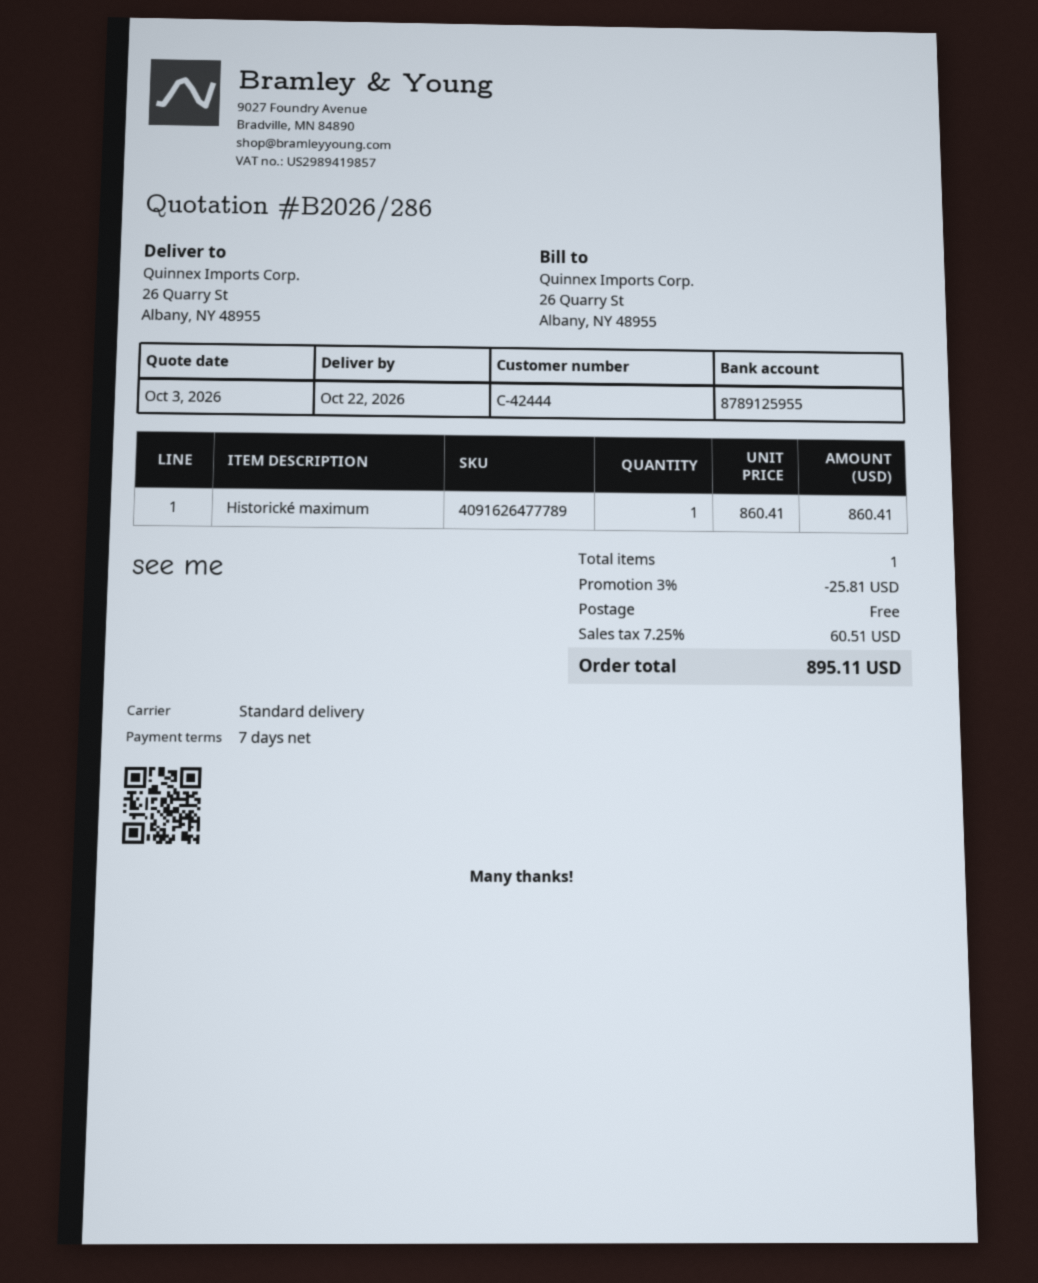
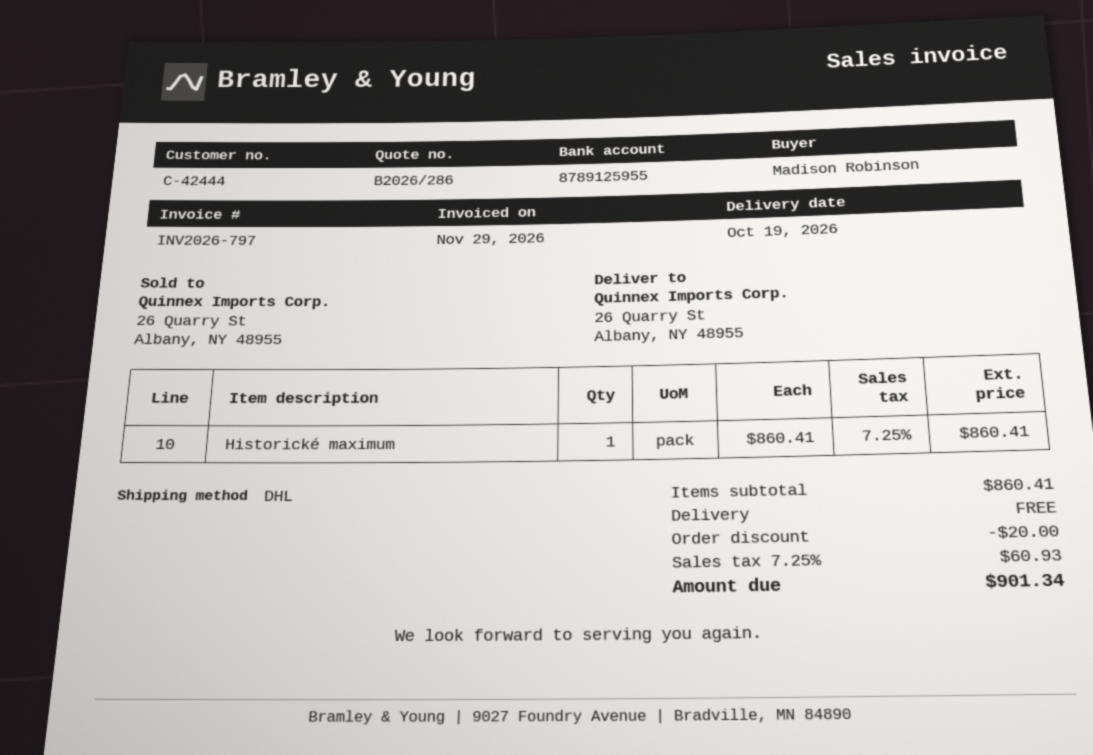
delivery date: 2026-10-22 -> 2026-10-19
shipping method: standard -> DHL
discount: 25.81 -> 20.00
tax: 7.25% = 60.51 -> 7.25% = 60.93
total: 895.11 -> 901.34

